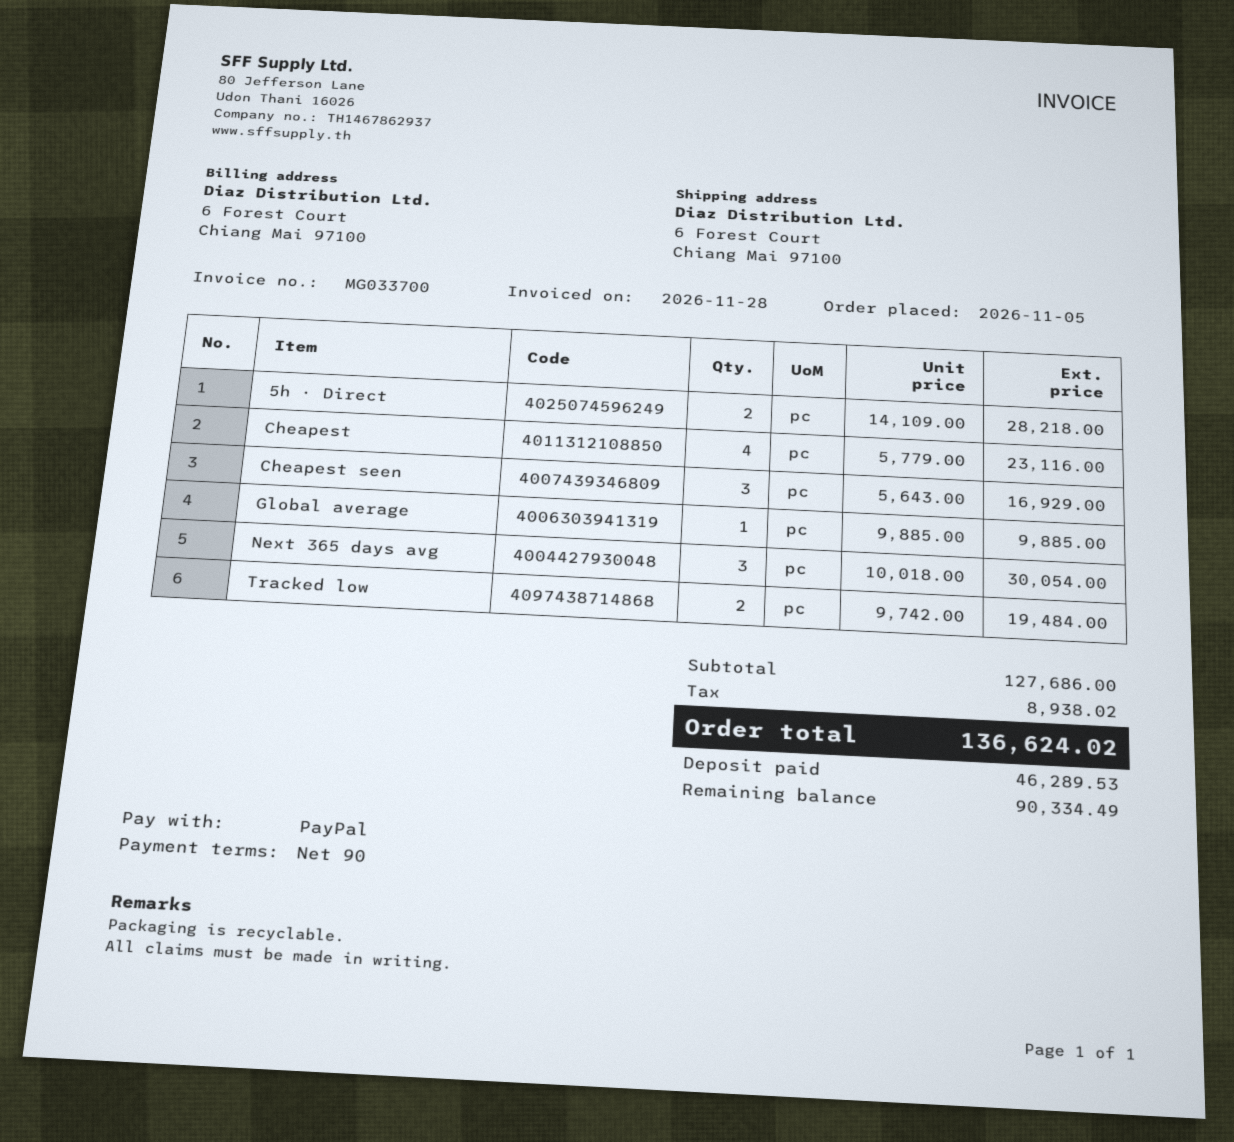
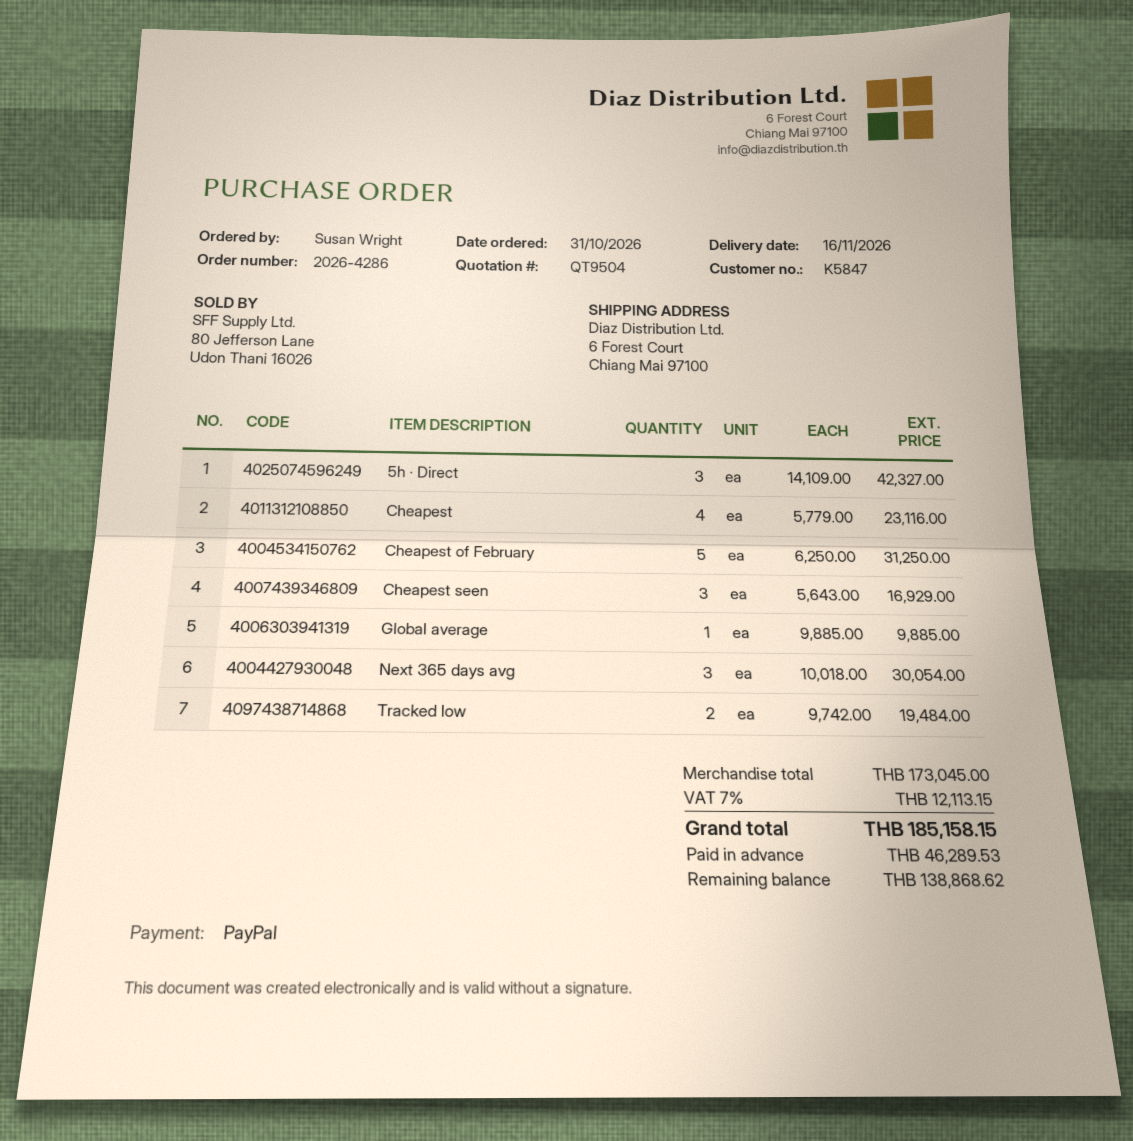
order date: 2026-11-05 -> 2026-10-31
5h · Direct: 2 x 14109.00 = 28218.00 -> 3 x 14109.00 = 42327.00
Cheapest of February: none -> 5 x 6250.00 = 31250.00
subtotal: 127686.00 -> 173045.00
tax: 8938.02 -> 12113.15
total: 136624.02 -> 185158.15
balance: 90334.49 -> 138868.62

